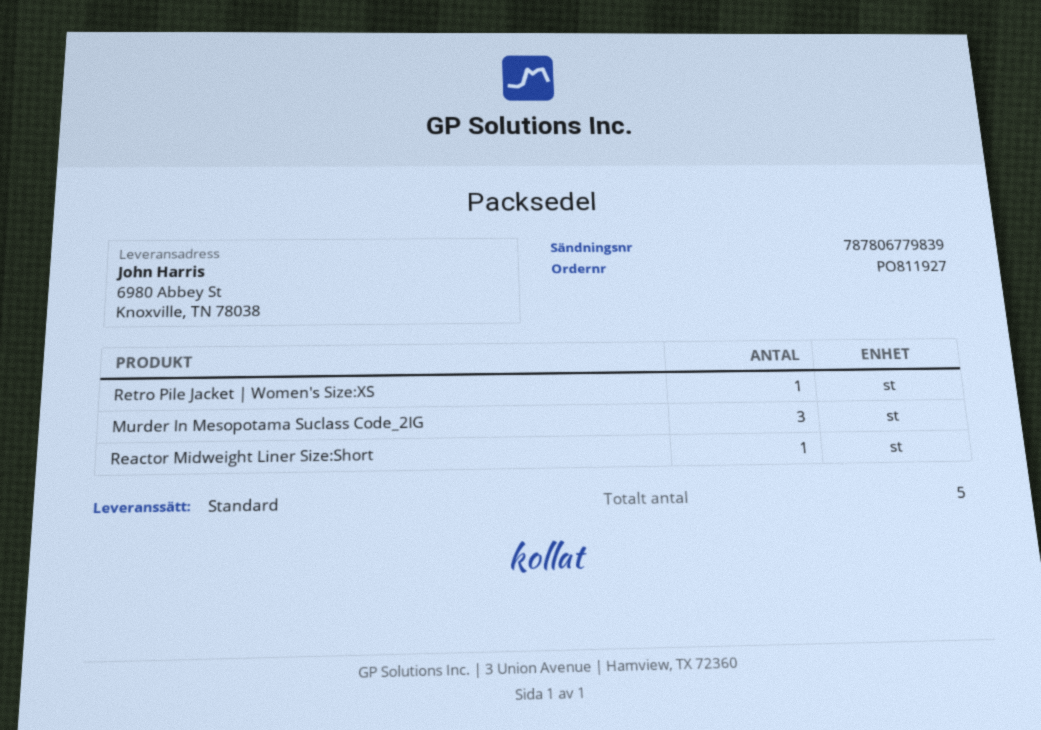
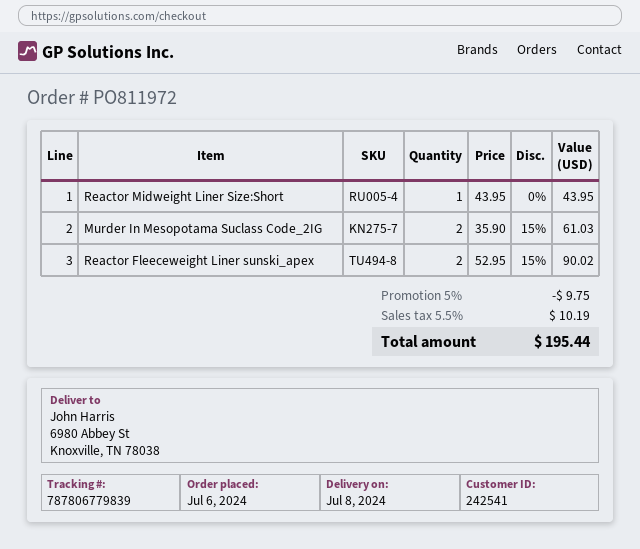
order number: PO811927 -> PO811972
Retro Pile Jacket | Women's Size:XS: 1 -> none
Murder In Mesopotama Suclass Code_2IG: 3 -> 2
Reactor Fleeceweight Liner sunski_apex: none -> 2

